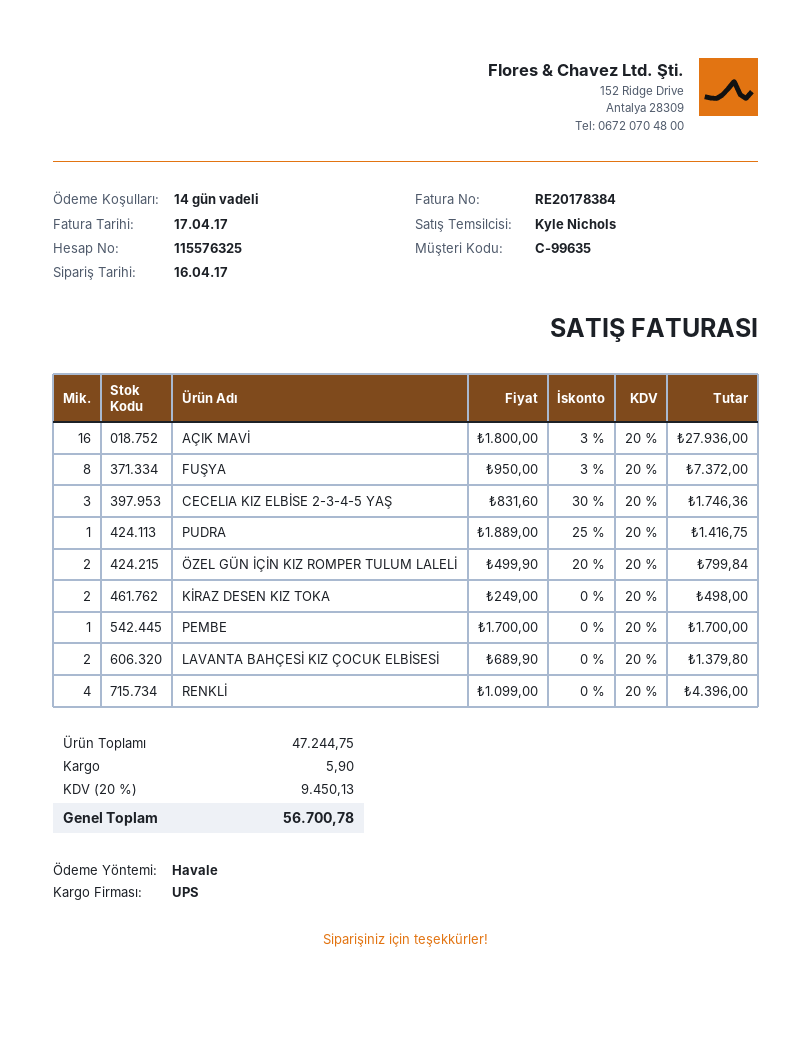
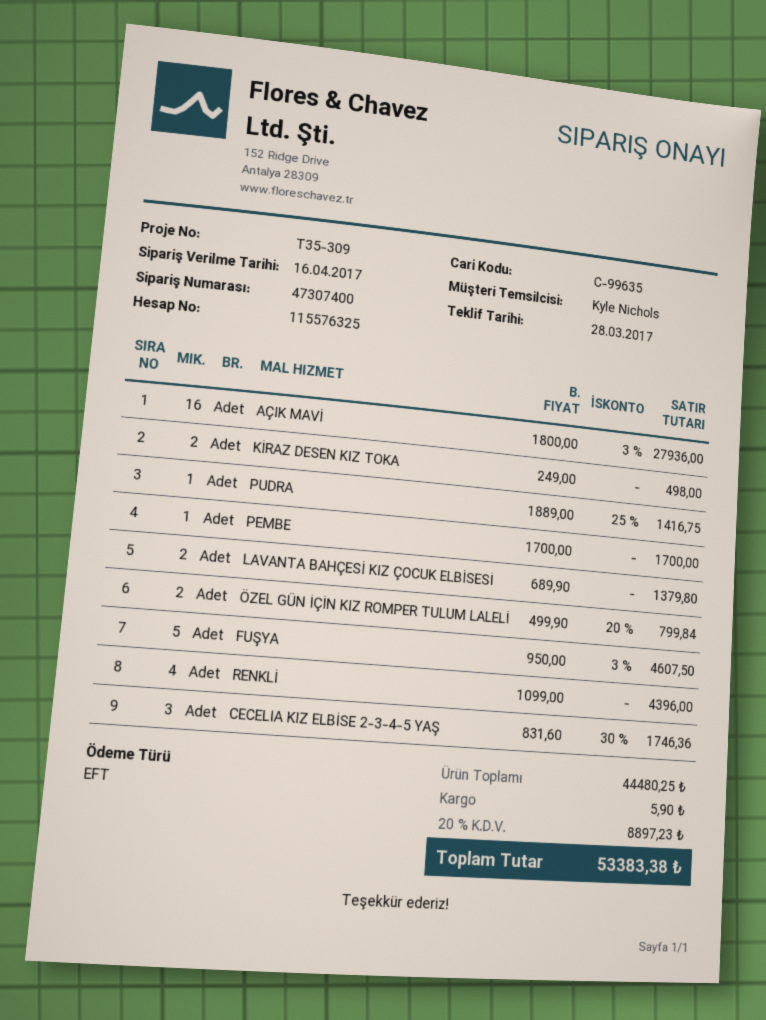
FUŞYA: 8 x 950.00 - 3% = 7372.00 -> 5 x 950.00 - 3% = 4607.50
subtotal: 47244.75 -> 44480.25
tax: 20% = 9450.13 -> 20% = 8897.23
total: 56700.78 -> 53383.38

